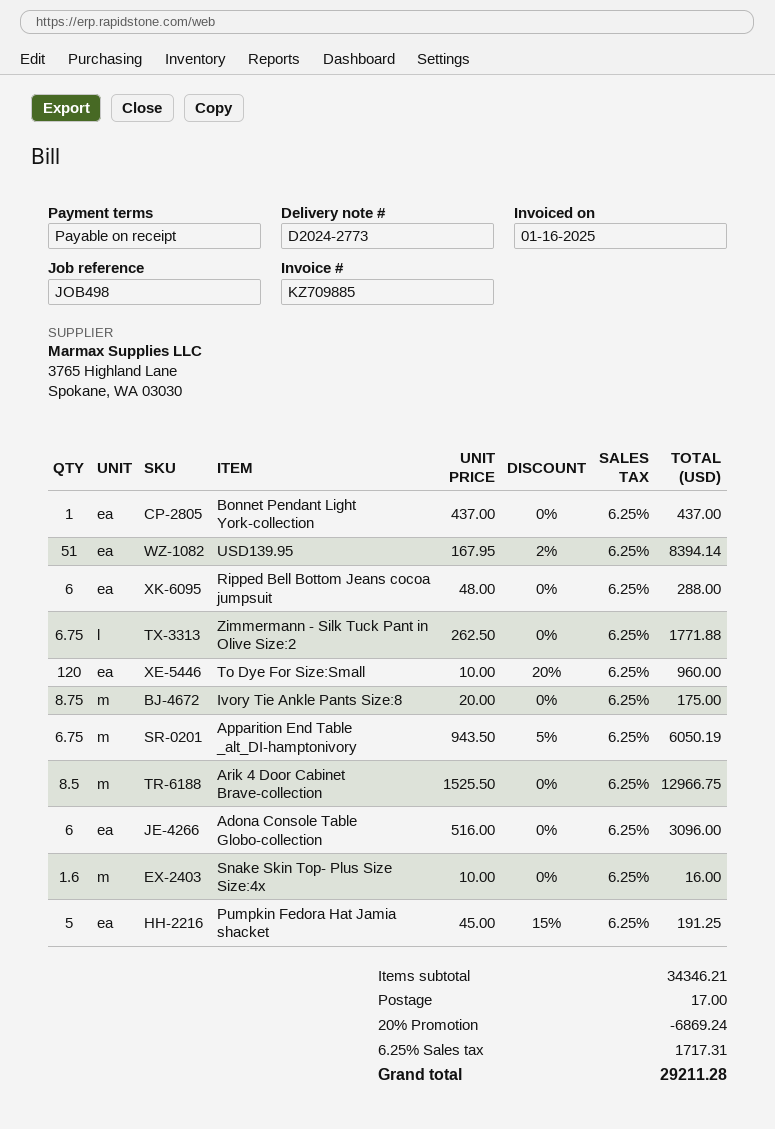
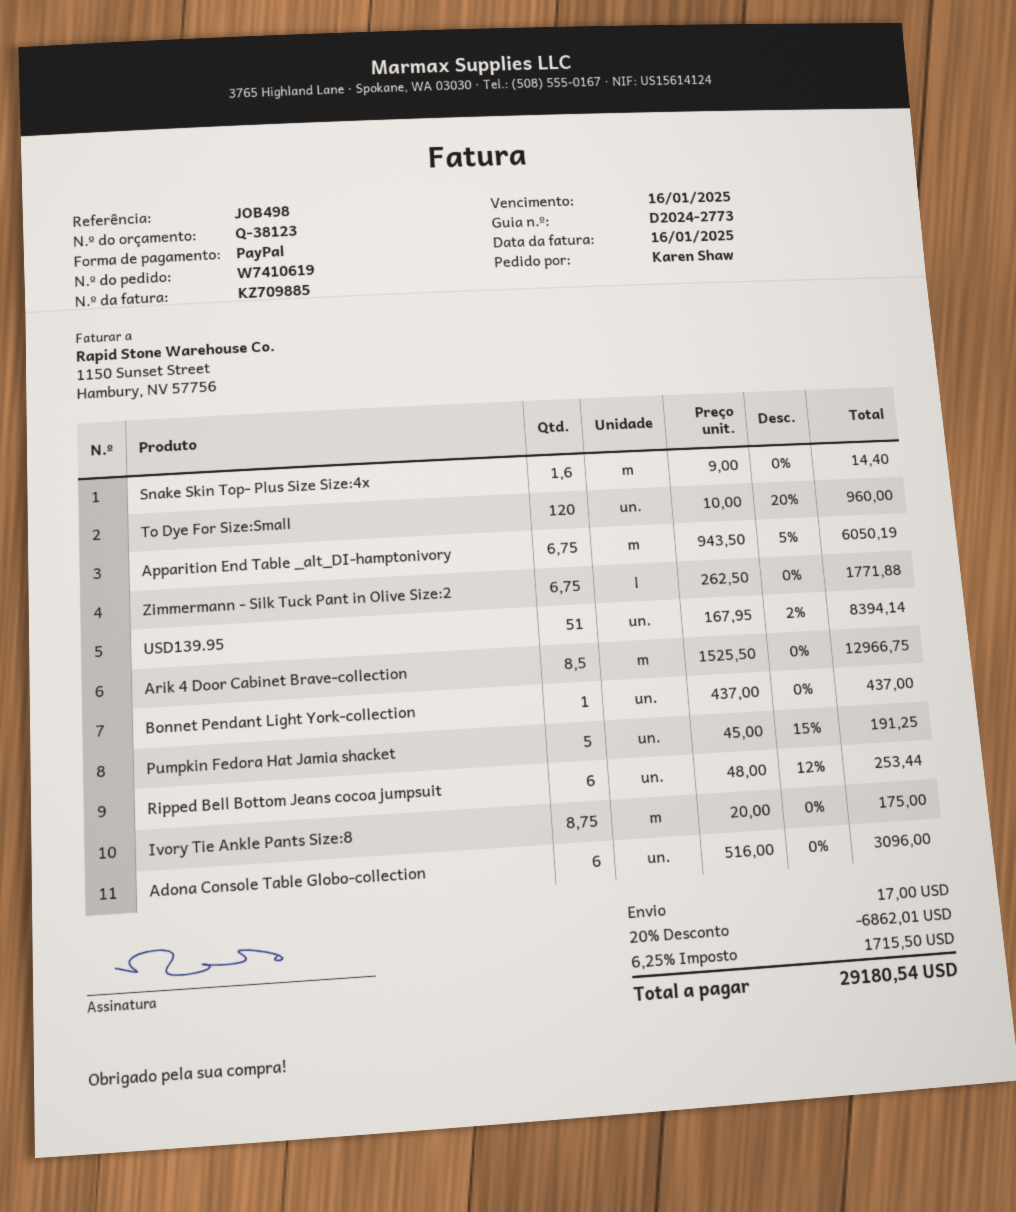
Ripped Bell Bottom Jeans cocoa jumpsuit: 6 x 48.00 = 288.00 -> 6 x 48.00 - 12% = 253.44
Snake Skin Top- Plus Size Size:4x: 1.6 x 10.00 = 16.00 -> 1.6 x 9.00 = 14.40
discount: 20% = 6869.24 -> 20% = 6862.01
tax: 6.25% = 1717.31 -> 6.25% = 1715.50
total: 29211.28 -> 29180.54

